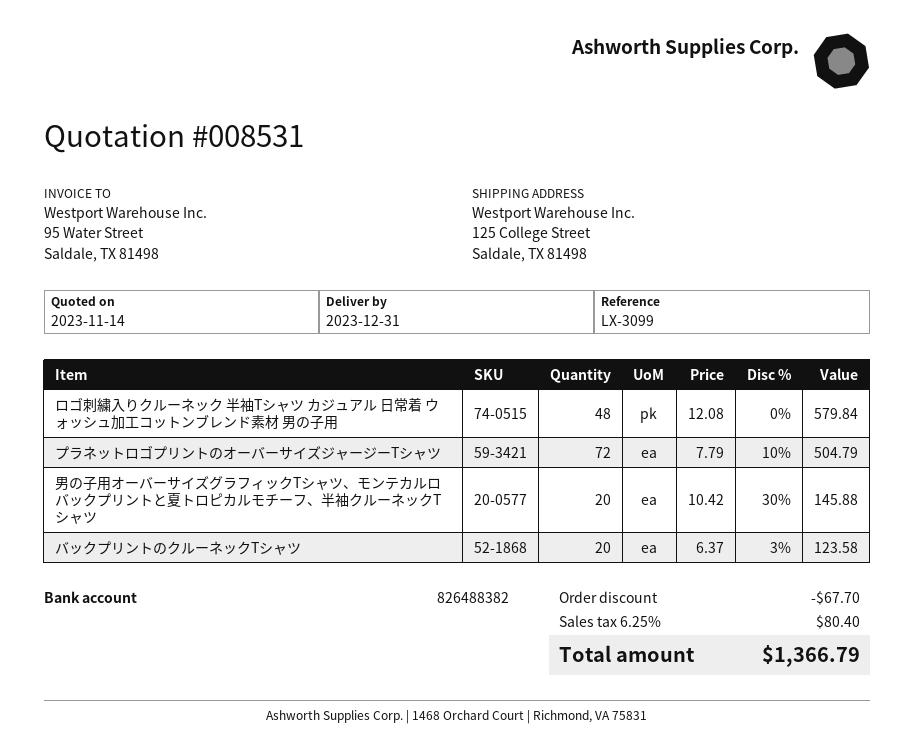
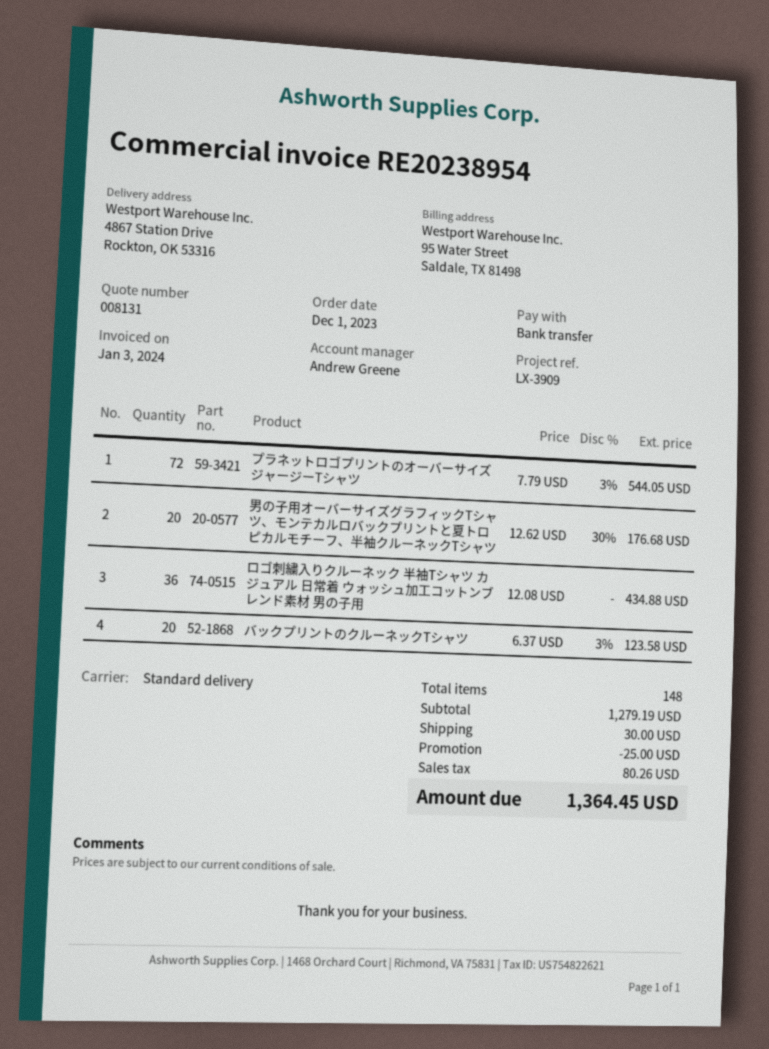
quote number: 008531 -> 008131
reference: LX-3099 -> LX-3909
ship to: 125 College Street, Saldale, TX 81498 -> 4867 Station Drive, Rockton, OK 53316
ロゴ刺繍入りクルーネック 半袖Tシャツ カジュアル 日常着 ウォッシュ加工コットンブレンド素材 男の子用: 48 x 12.08 = 579.84 -> 36 x 12.08 = 434.88
プラネットロゴプリントのオーバーサイズジャージーTシャツ: 72 x 7.79 - 10% = 504.79 -> 72 x 7.79 - 3% = 544.05
男の子用オーバーサイズグラフィックTシャツ、モンテカルロバックプリントと夏トロピカルモチーフ、半袖クルーネックTシャツ: 20 x 10.42 - 30% = 145.88 -> 20 x 12.62 - 30% = 176.68
discount: 67.70 -> 25.00
shipping: none -> 30.00
tax: 80.40 -> 80.26
total: 1366.79 -> 1364.45

